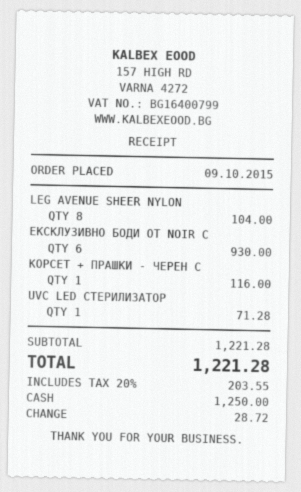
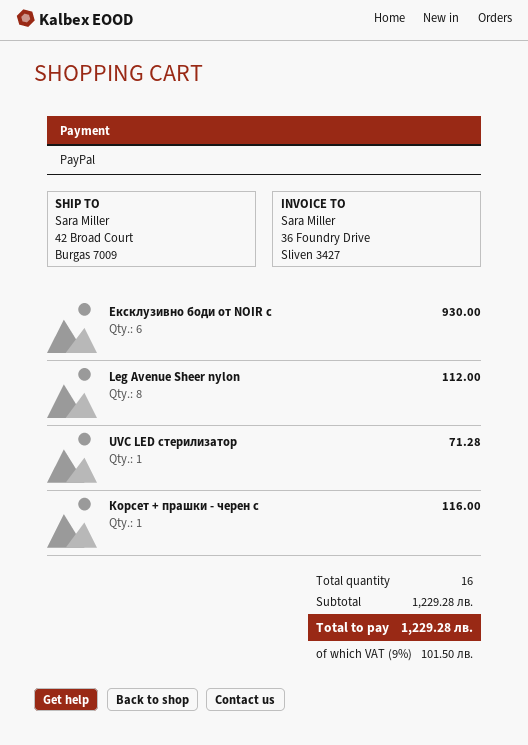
payment method: cash -> PayPal
LEG AVENUE SHEER NYLON: 8 for 104.00 -> 8 for 112.00
subtotal: 1221.28 -> 1229.28
tax: 20% = 203.55 -> 9% = 101.50
total: 1221.28 -> 1229.28

